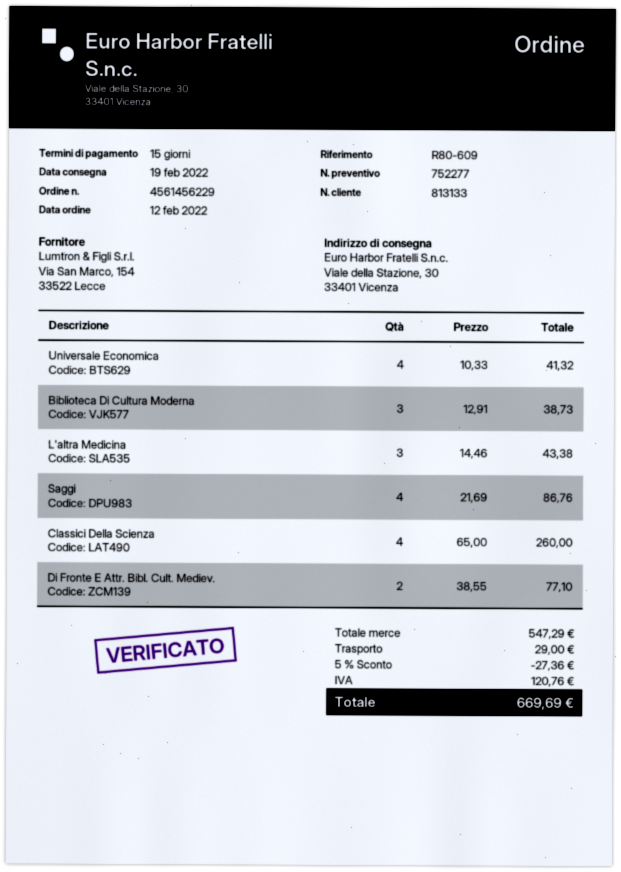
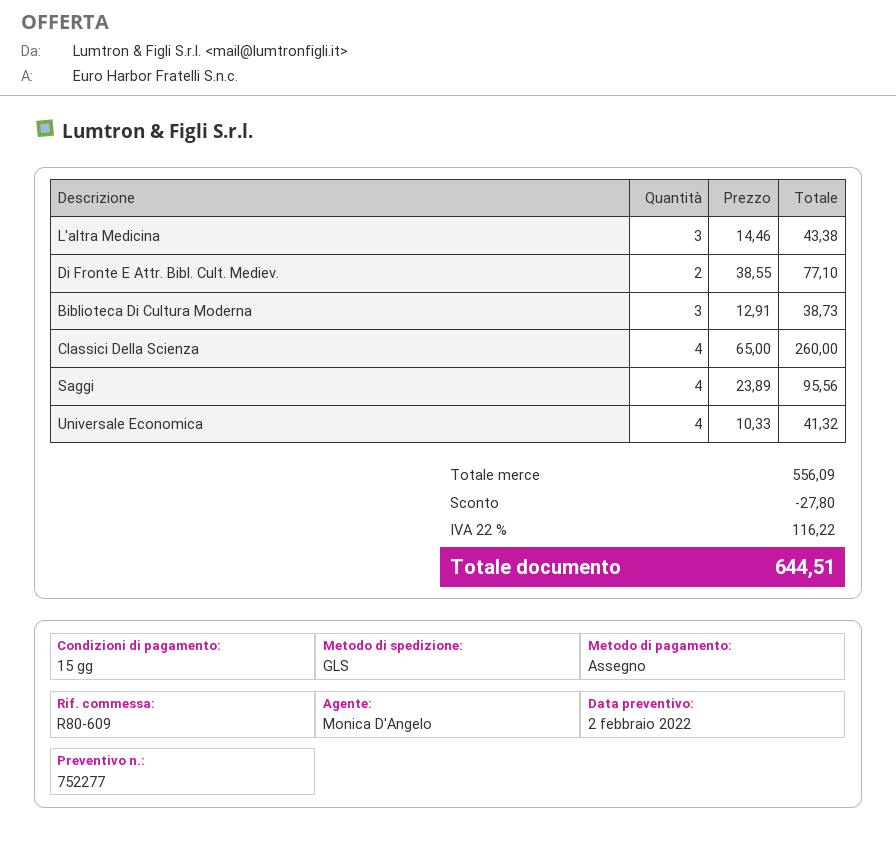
Saggi: 4 x 21.69 = 86.76 -> 4 x 23.89 = 95.56
subtotal: 547.29 -> 556.09
discount: 27.36 -> 27.80
shipping: 29.00 -> none
tax: 120.76 -> 116.22
total: 669.69 -> 644.51

